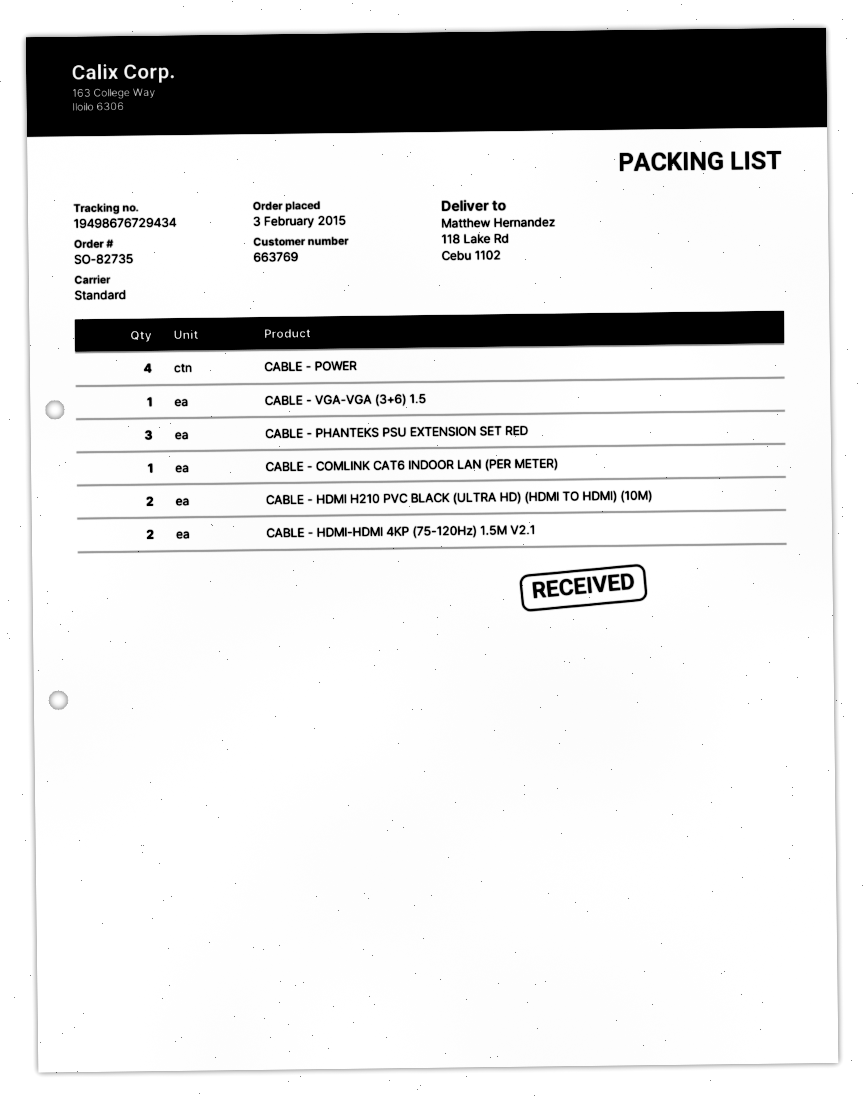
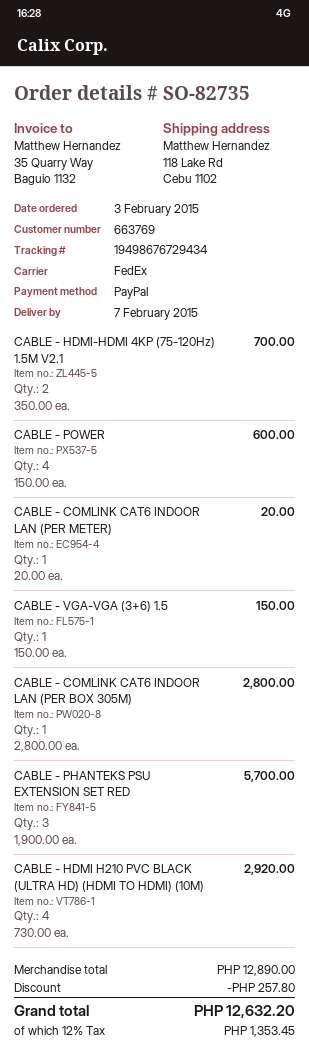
shipping method: standard -> FedEx
CABLE - HDMI H210 PVC BLACK (ULTRA HD) (HDMI TO HDMI) (10M): 2 -> 4
CABLE - COMLINK CAT6 INDOOR LAN (PER BOX 305M): none -> 1

